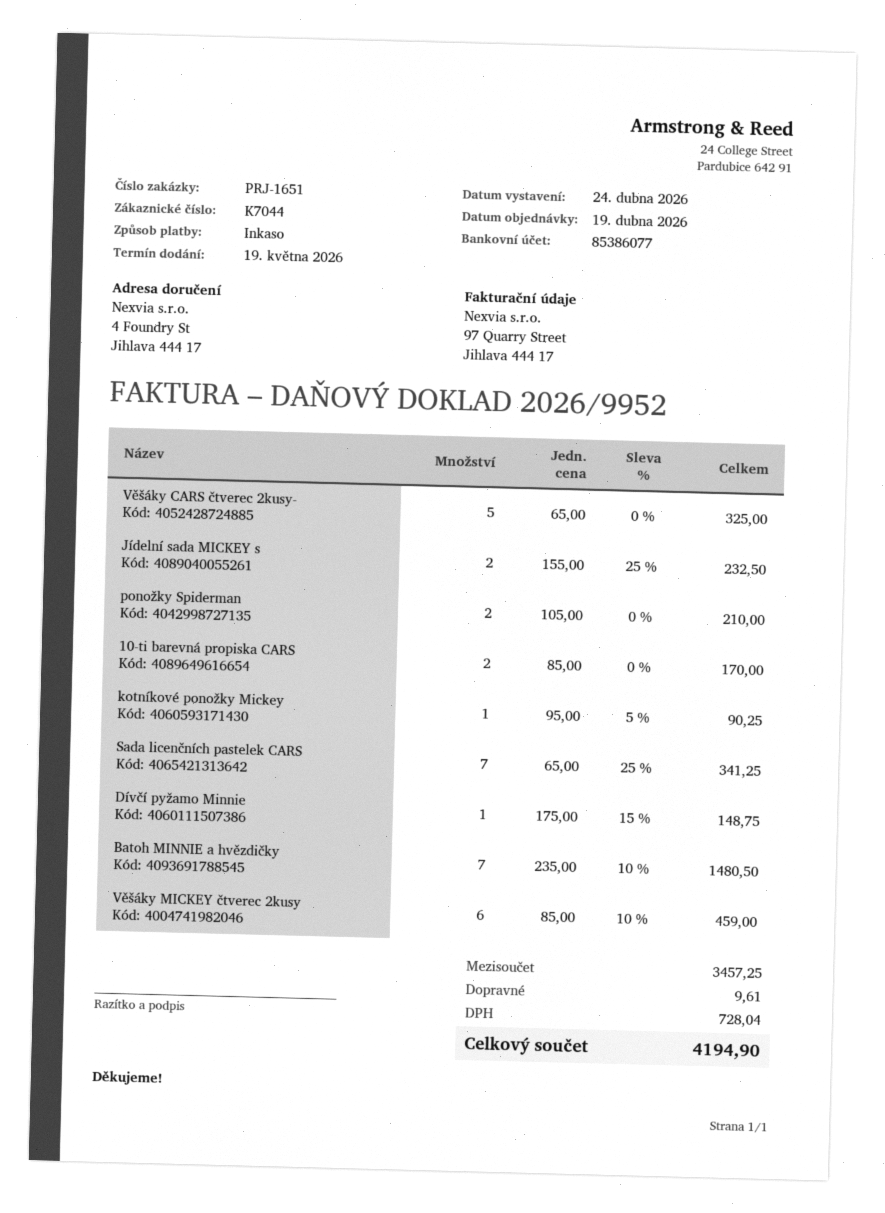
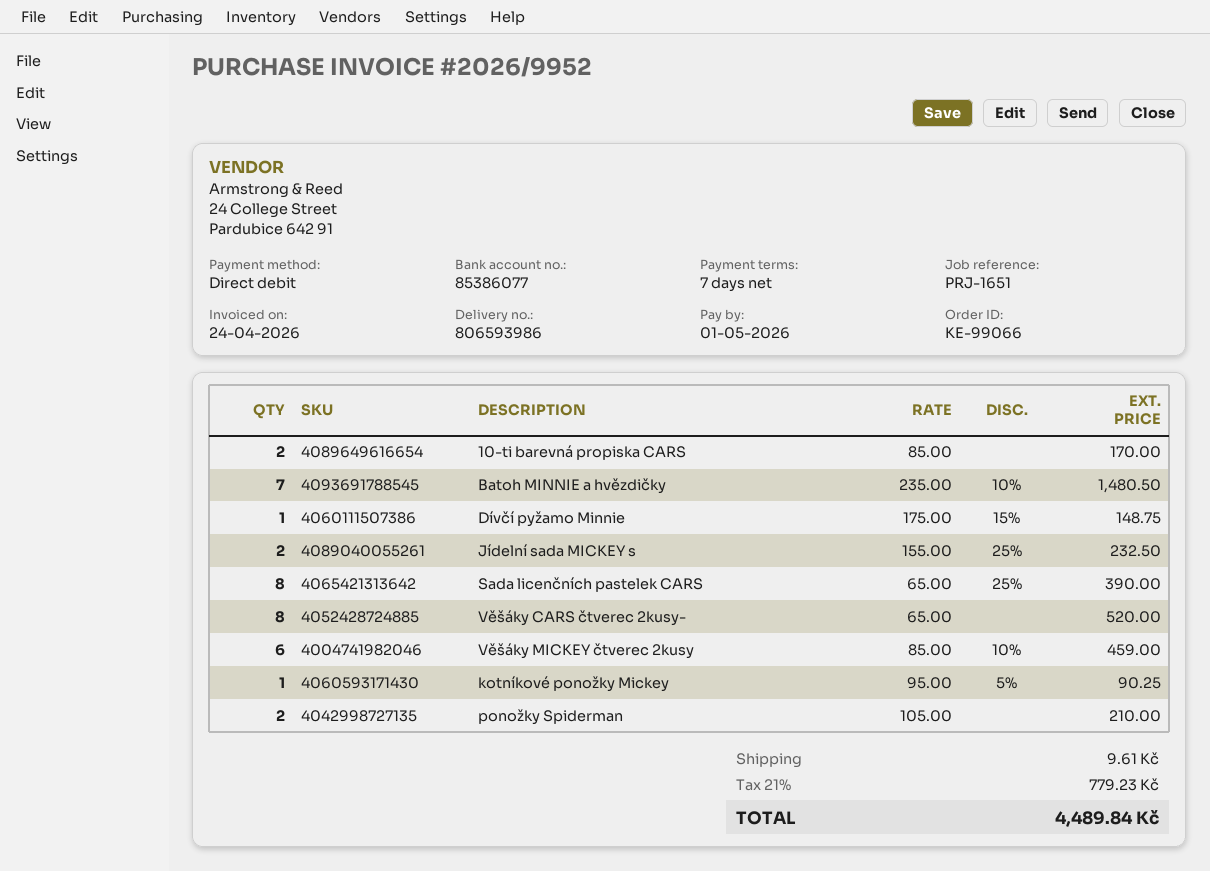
Věšáky CARS čtverec 2kusy-: 5 x 65.00 = 325.00 -> 8 x 65.00 = 520.00
Sada licenčních pastelek CARS: 7 x 65.00 - 25% = 341.25 -> 8 x 65.00 - 25% = 390.00
tax: 728.04 -> 779.23
total: 4194.90 -> 4489.84

